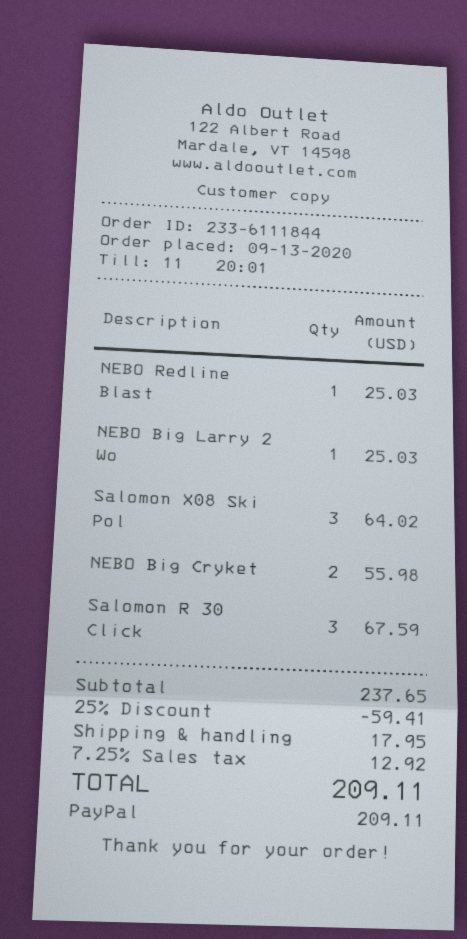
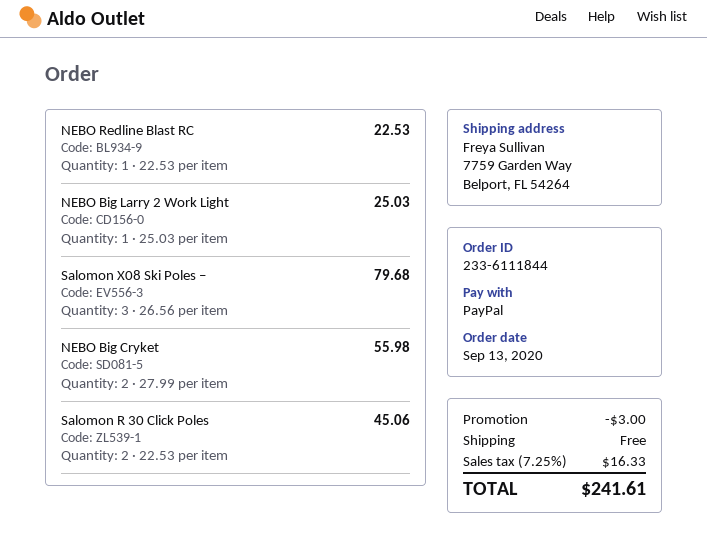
NEBO Redline Blast: 1 for 25.03 -> 1 for 22.53
Salomon X08 Ski Pol: 3 for 64.02 -> 3 for 79.68
Salomon R 30 Click: 3 for 67.59 -> 2 for 45.06
discount: 59.41 -> 3.00
shipping: 17.95 -> 0.00
tax: 7.25% = 12.92 -> 7.25% = 16.33
total: 209.11 -> 241.61

